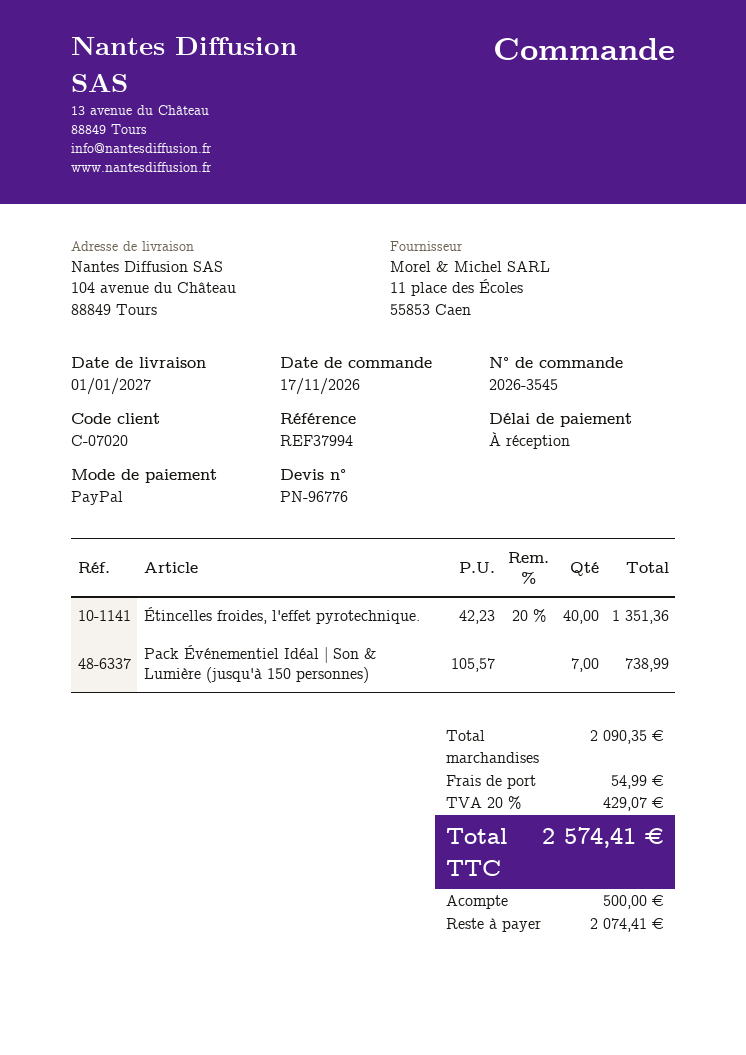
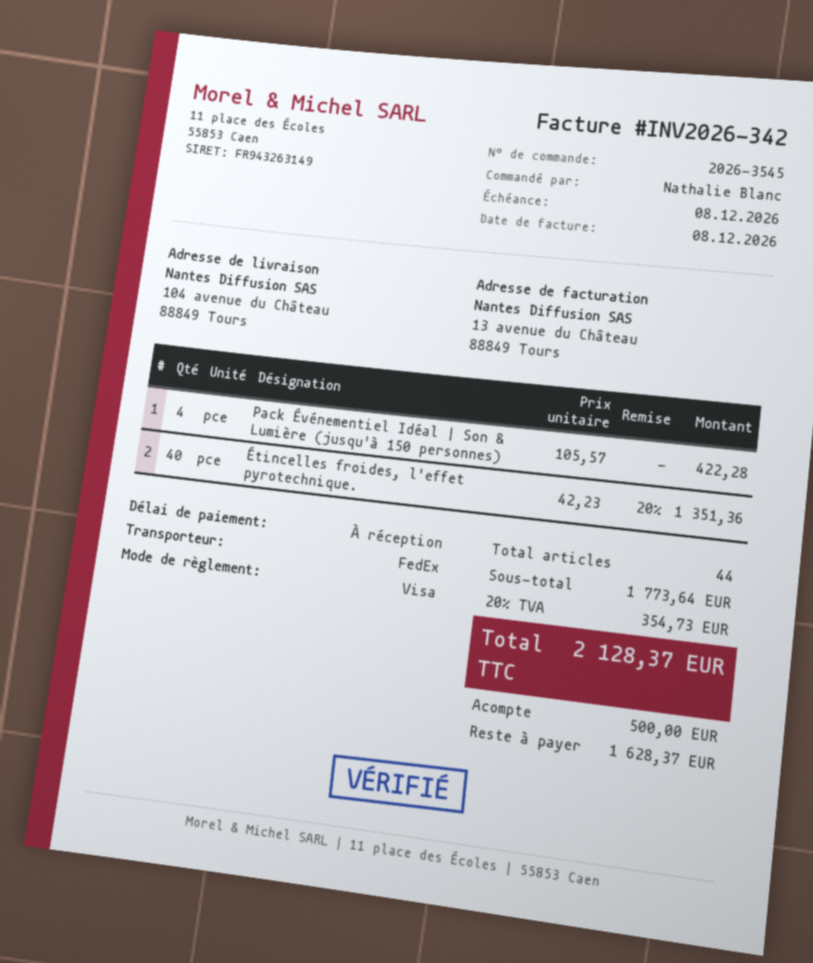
payment method: PayPal -> Visa
Pack Événementiel Idéal | Son & Lumière (jusqu'à 150 personnes): 7 x 105.57 = 738.99 -> 4 x 105.57 = 422.28
subtotal: 2090.35 -> 1773.64
shipping: 54.99 -> none
tax: 20% = 429.07 -> 20% = 354.73
total: 2574.41 -> 2128.37
balance: 2074.41 -> 1628.37

